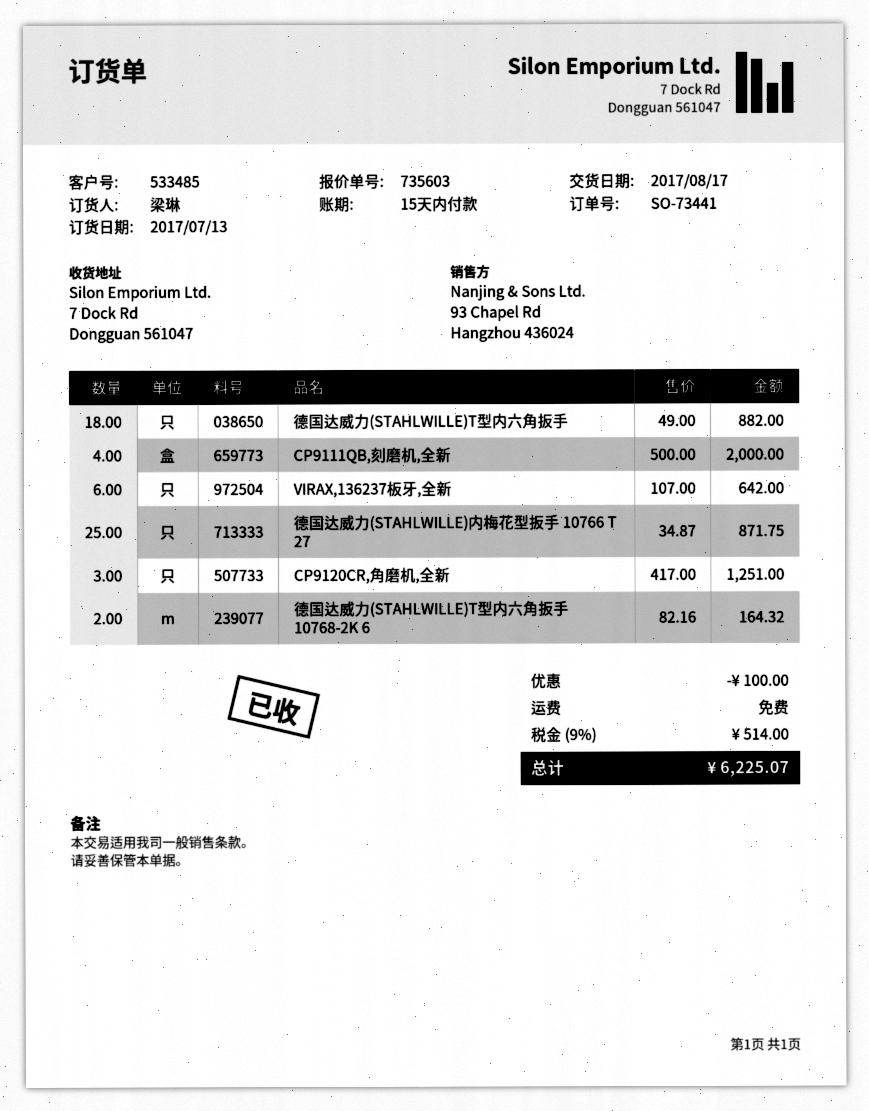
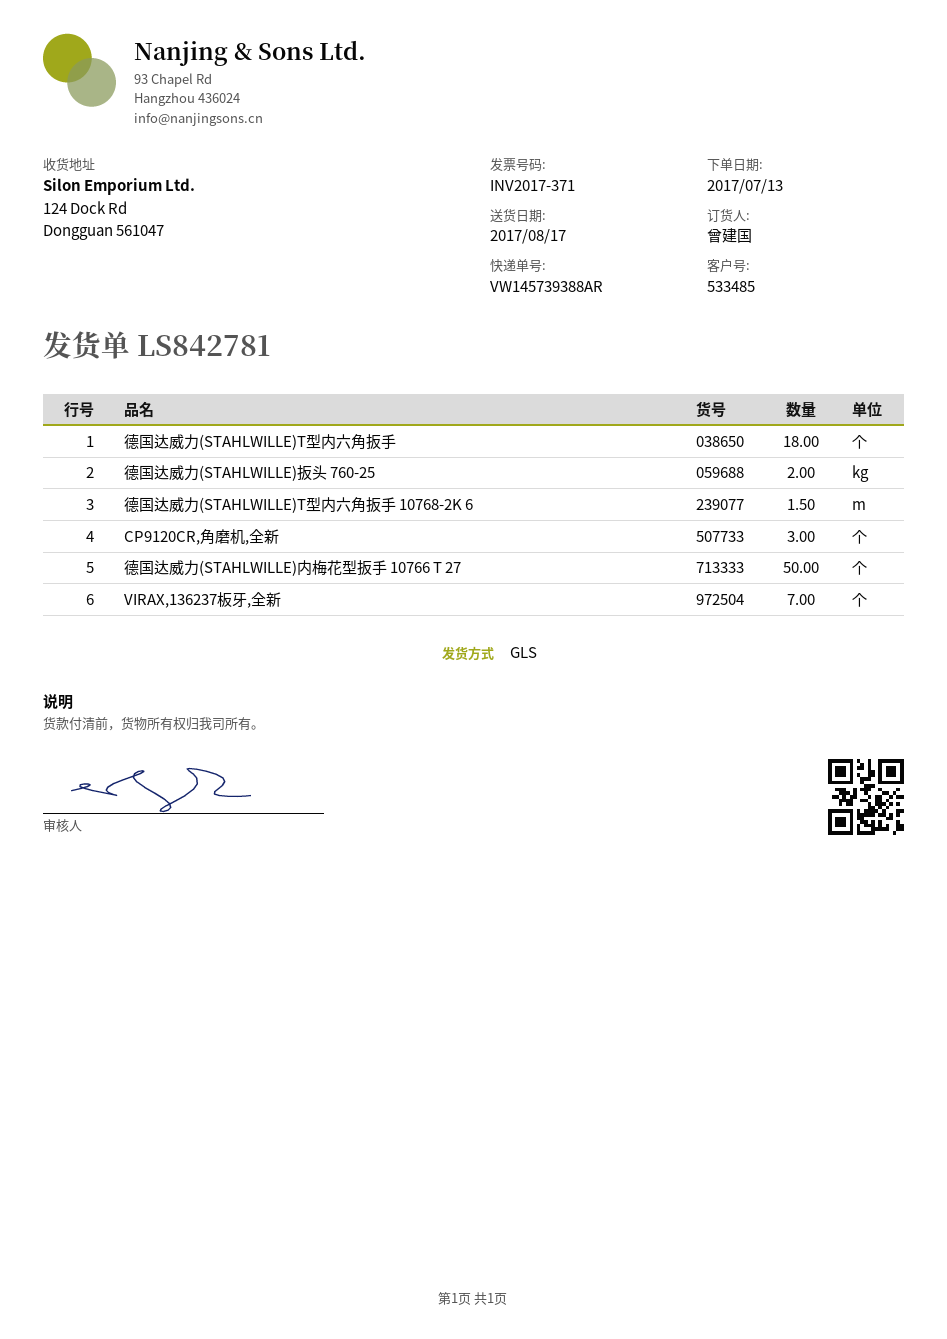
ordered by: 梁琳 -> 曾建国
ship to: 7 Dock Rd, Dongguan 561047 -> 124 Dock Rd, Dongguan 561047
CP9111QB,刻磨机,全新: 4 -> none
VIRAX,136237板牙,全新: 6 -> 7
德国达威力(STAHLWILLE)内梅花型扳手 10766 T 27: 25 -> 50
德国达威力(STAHLWILLE)T型内六角扳手 10768-2K 6: 2 -> 1.5
德国达威力(STAHLWILLE)扳头 760-25: none -> 2

